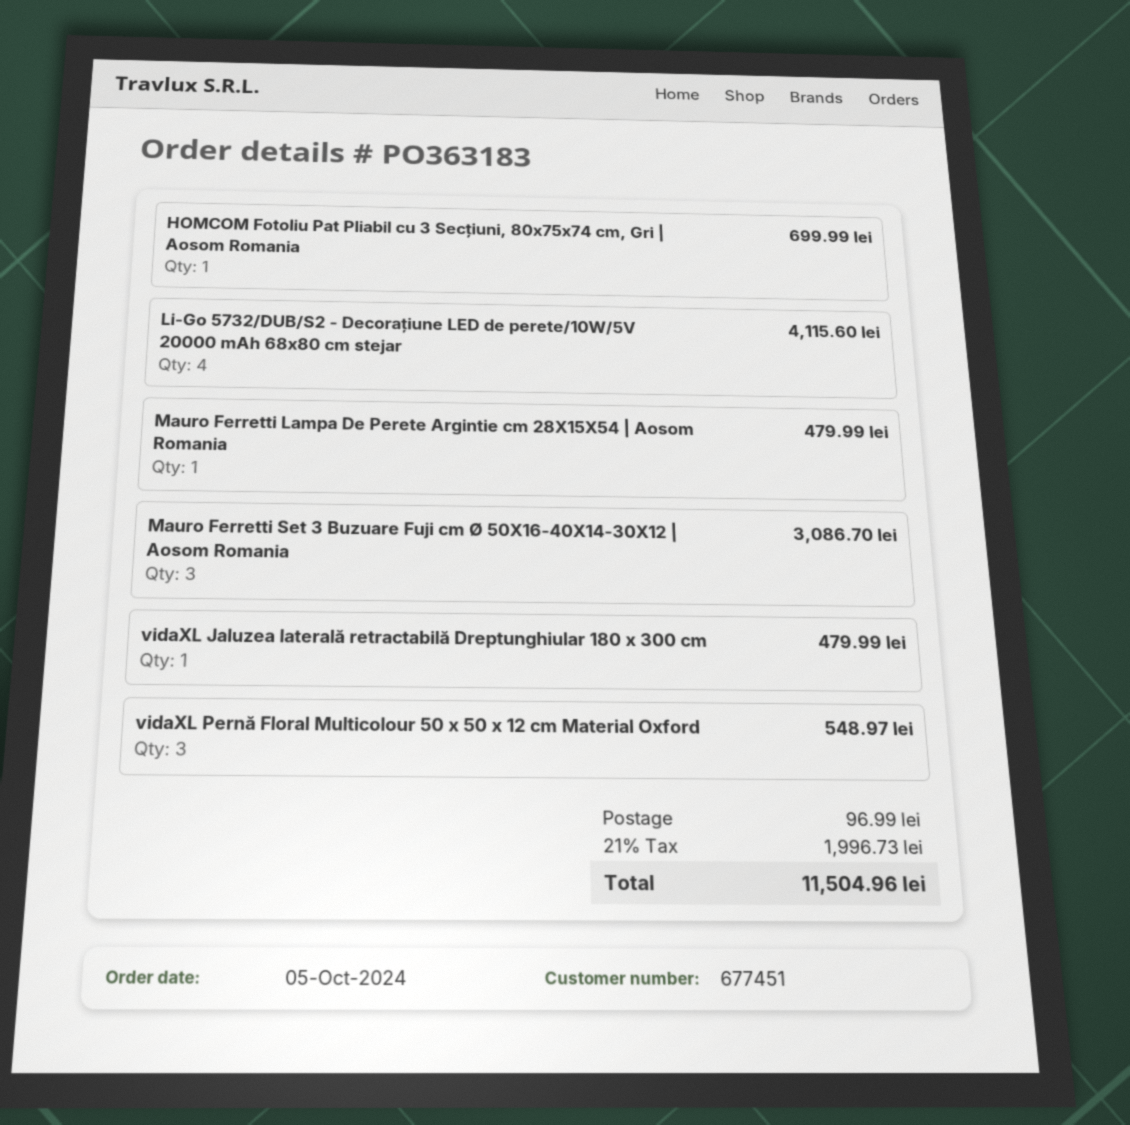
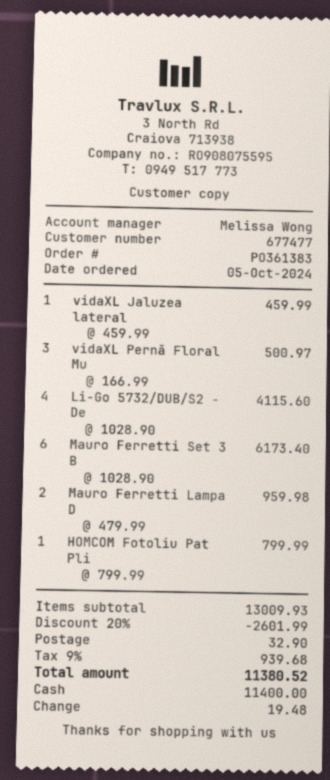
order number: PO363183 -> PO361383
customer number: 677451 -> 677477
HOMCOM Fotoliu Pat Pliabil cu 3 Secțiuni, 80x75x74 cm, Gri | Aosom Romania: 1 for 699.99 -> 1 for 799.99
Mauro Ferretti Lampa De Perete Argintie cm 28X15X54 | Aosom Romania: 1 for 479.99 -> 2 for 959.98
Mauro Ferretti Set 3 Buzuare Fuji cm Ø 50X16-40X14-30X12 | Aosom Romania: 3 for 3086.70 -> 6 for 6173.40
vidaXL Jaluzea laterală retractabilă Dreptunghiular 180 x 300 cm: 1 for 479.99 -> 1 for 459.99
vidaXL Pernă Floral Multicolour 50 x 50 x 12 cm Material Oxford: 3 for 548.97 -> 3 for 500.97
discount: none -> 20% = 2601.99
shipping: 96.99 -> 32.90
tax: 21% = 1996.73 -> 9% = 939.68
total: 11504.96 -> 11380.52

